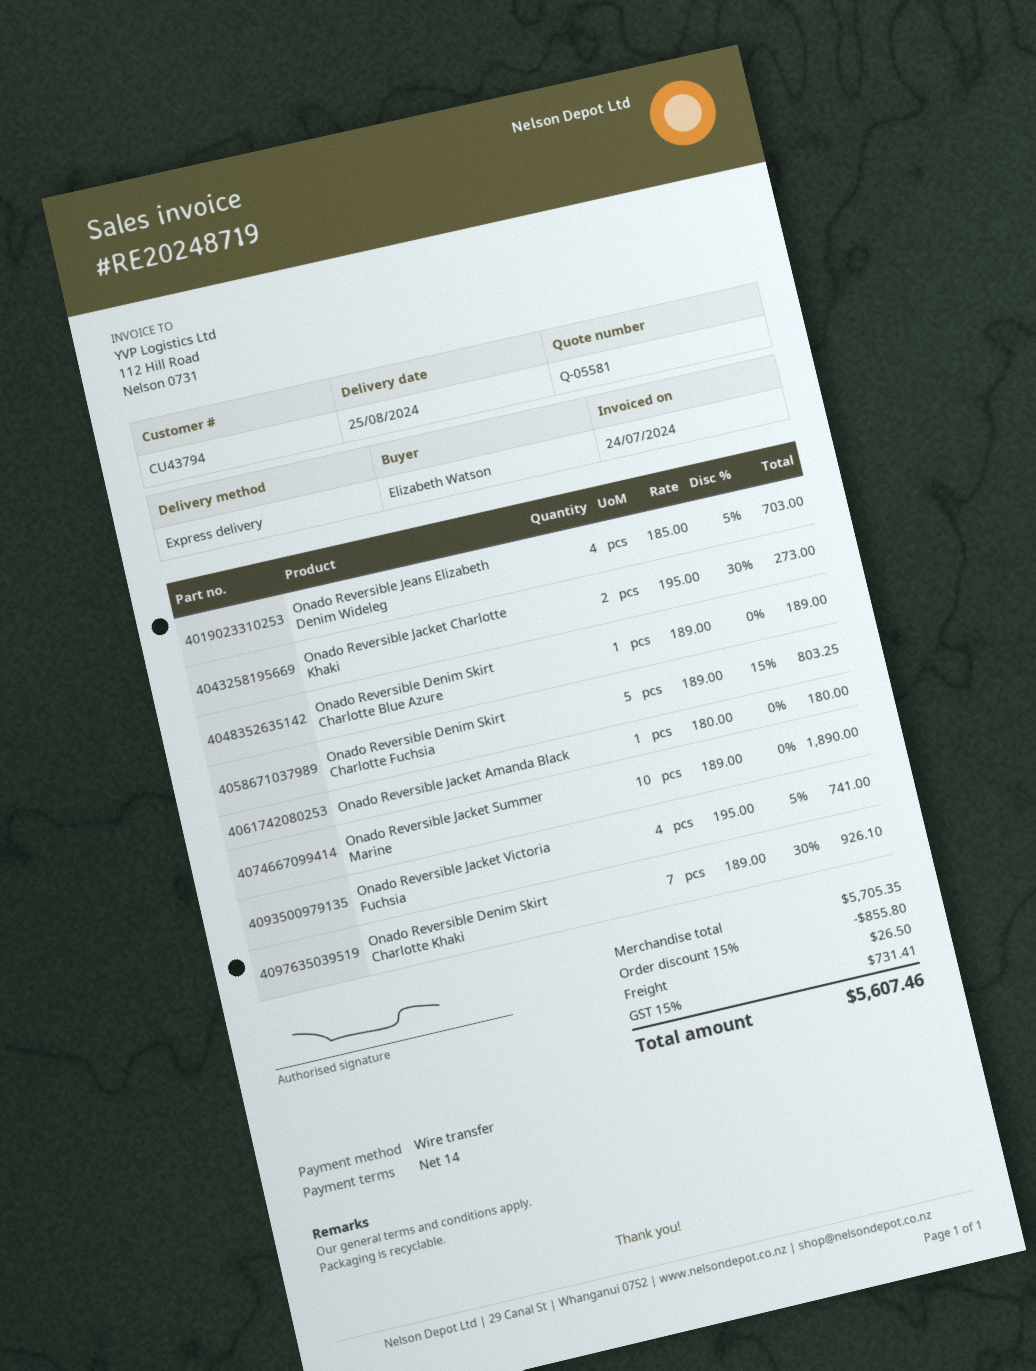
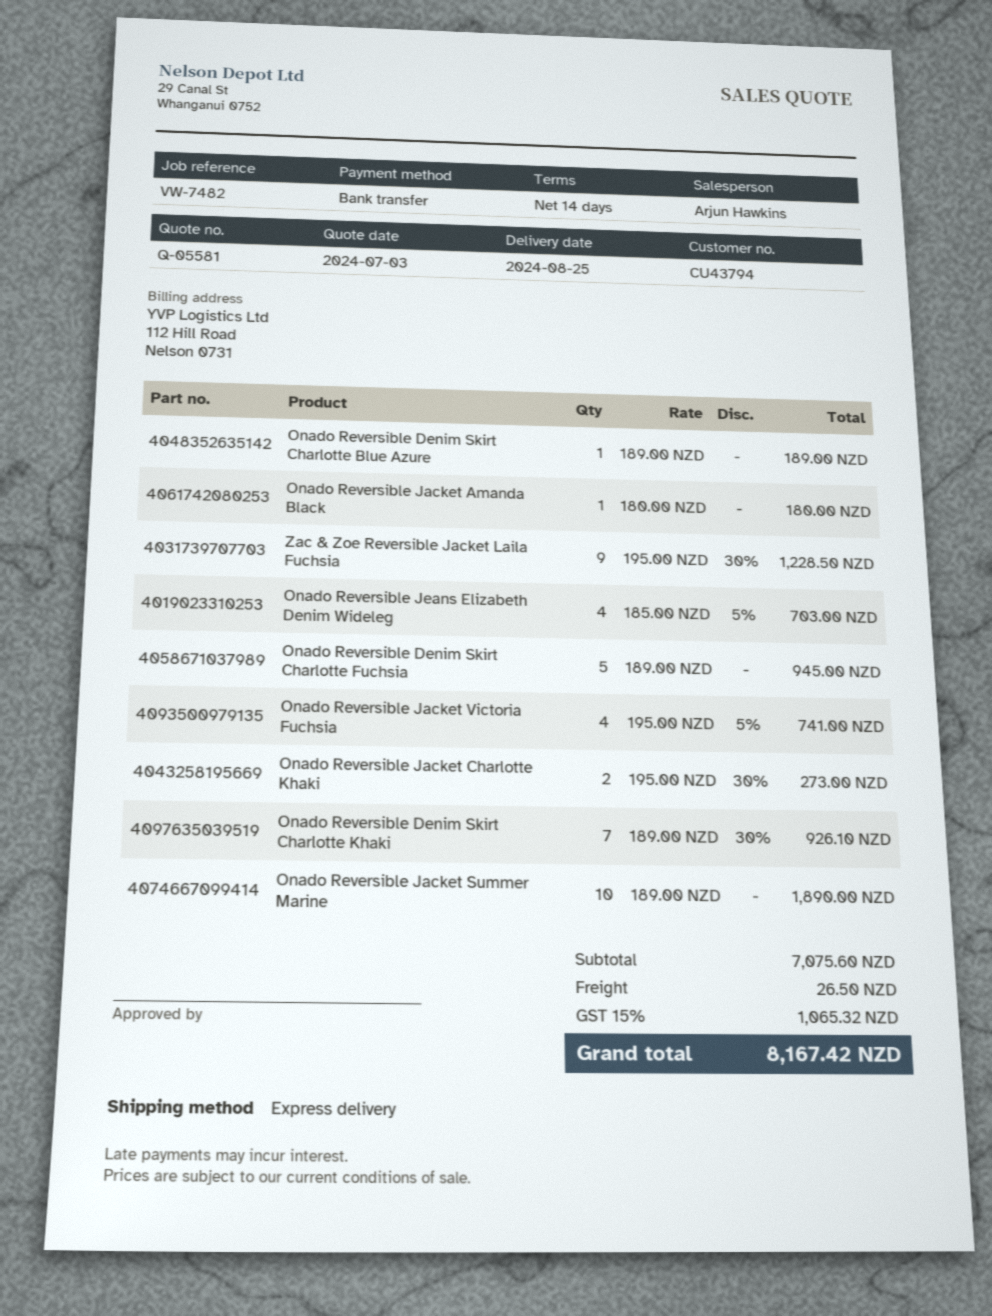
Onado Reversible Denim Skirt Charlotte Fuchsia: 5 x 189.00 - 15% = 803.25 -> 5 x 189.00 = 945.00
Zac & Zoe Reversible Jacket Laila Fuchsia: none -> 9 x 195.00 - 30% = 1228.50
subtotal: 5705.35 -> 7075.60
discount: 15% = 855.80 -> none
tax: 15% = 731.41 -> 15% = 1065.32
total: 5607.46 -> 8167.42

